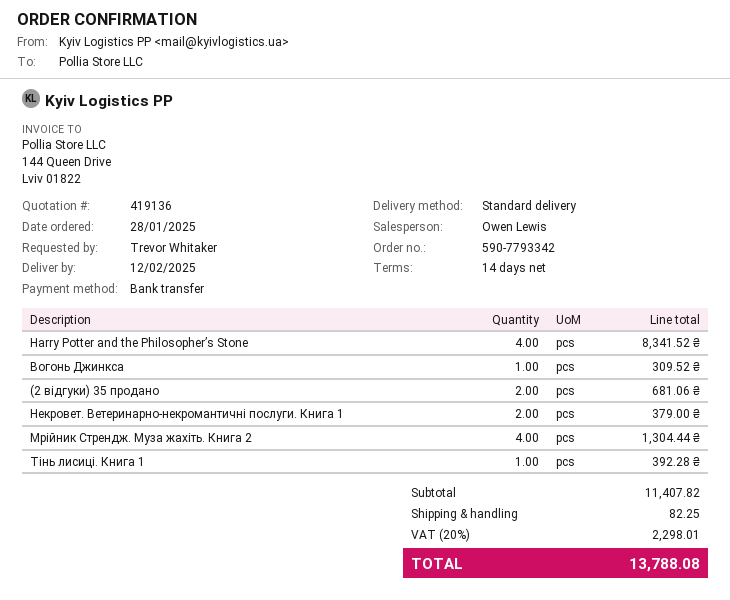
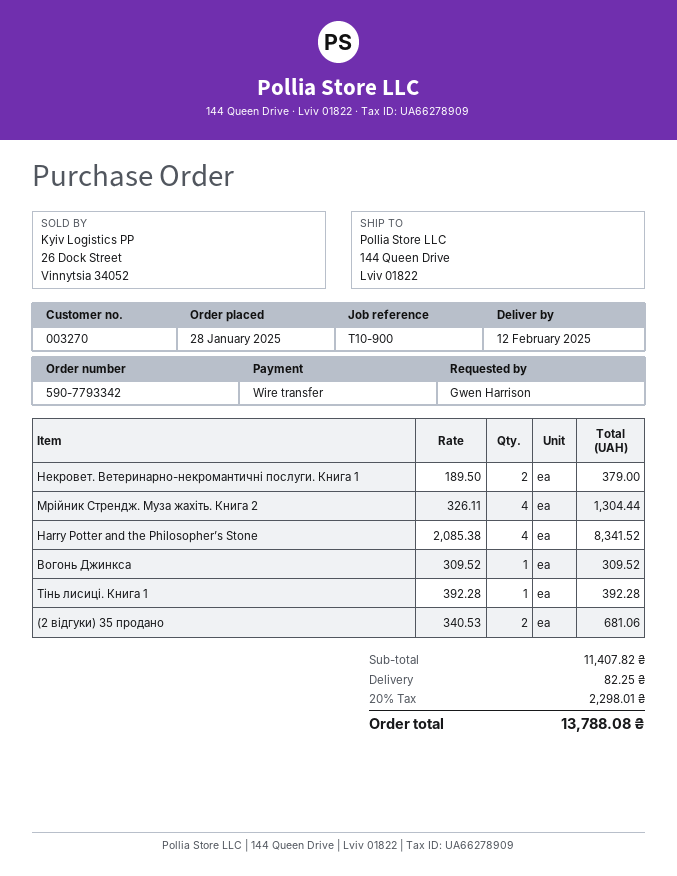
ordered by: Trevor Whitaker -> Gwen Harrison

